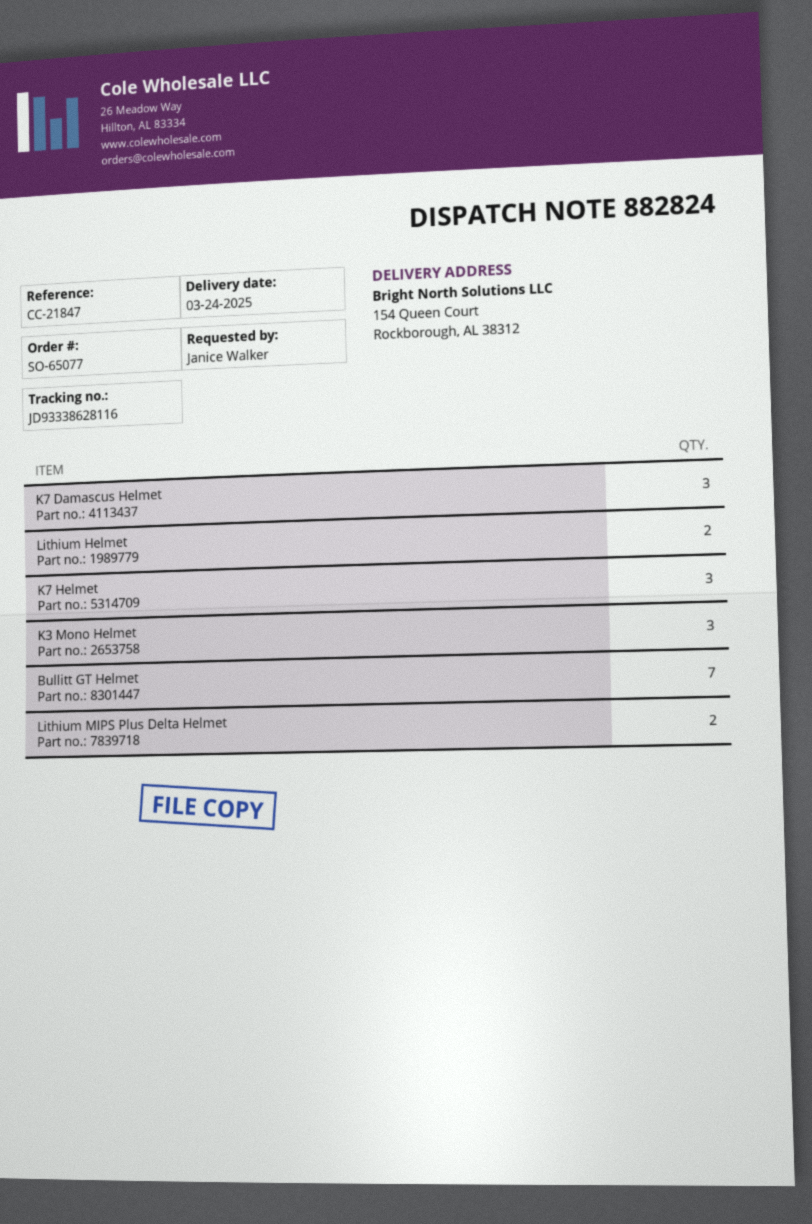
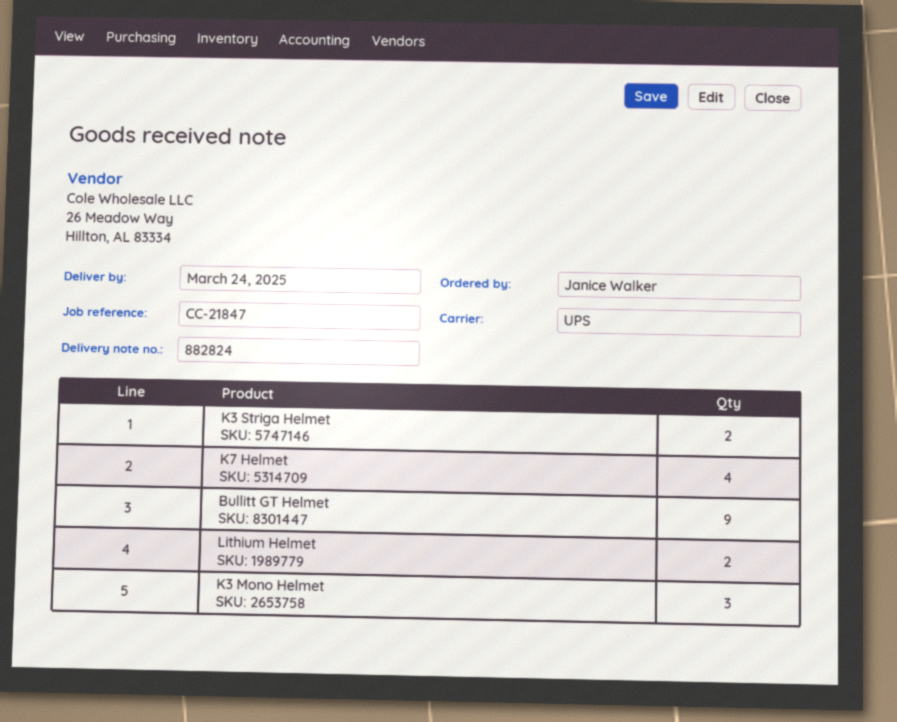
K7 Damascus Helmet: 3 -> none
K7 Helmet: 3 -> 4
Bullitt GT Helmet: 7 -> 9
Lithium MIPS Plus Delta Helmet: 2 -> none
K3 Striga Helmet: none -> 2

